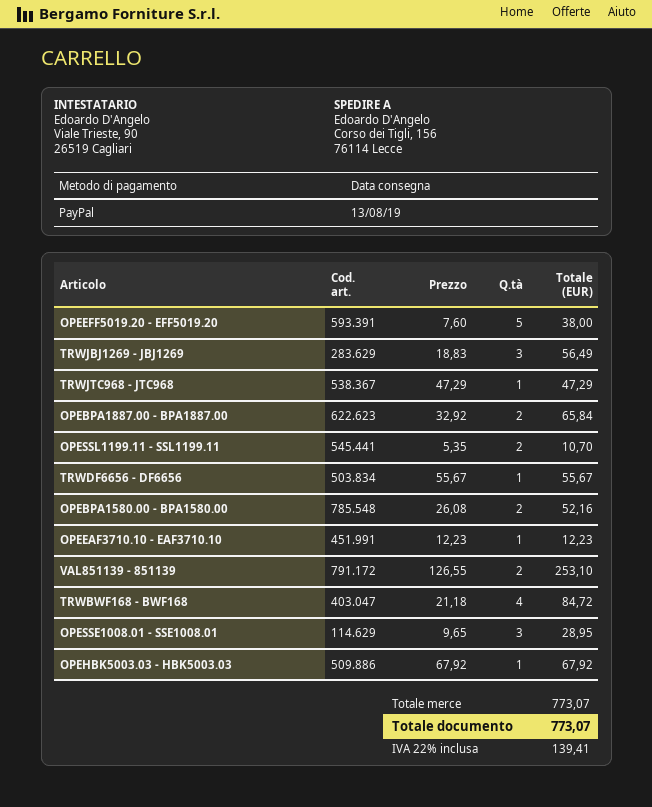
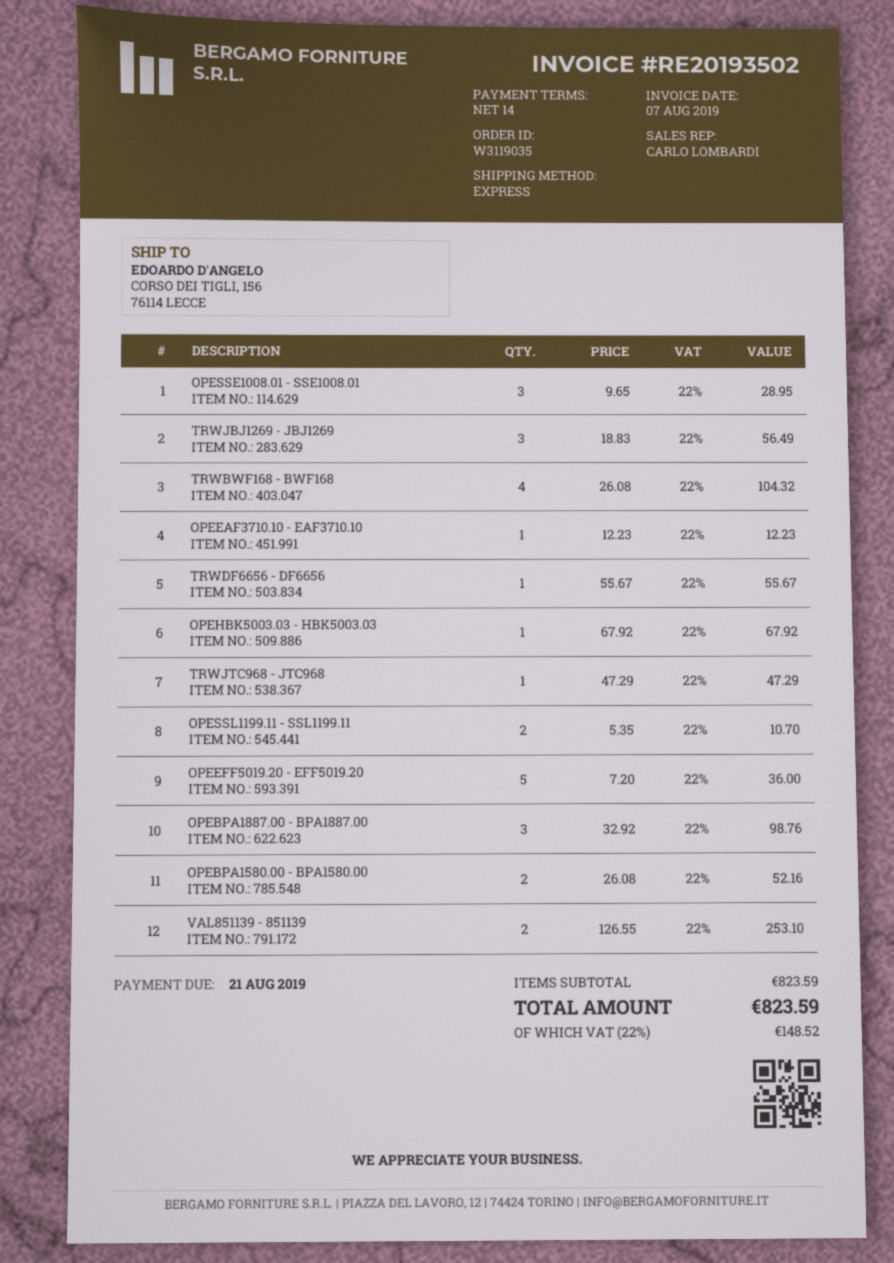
OPEEFF5019.20 - EFF5019.20: 5 x 7.60 = 38.00 -> 5 x 7.20 = 36.00
OPEBPA1887.00 - BPA1887.00: 2 x 32.92 = 65.84 -> 3 x 32.92 = 98.76
TRWBWF168 - BWF168: 4 x 21.18 = 84.72 -> 4 x 26.08 = 104.32
subtotal: 773.07 -> 823.59
tax: 22% = 139.41 -> 22% = 148.52
total: 773.07 -> 823.59

